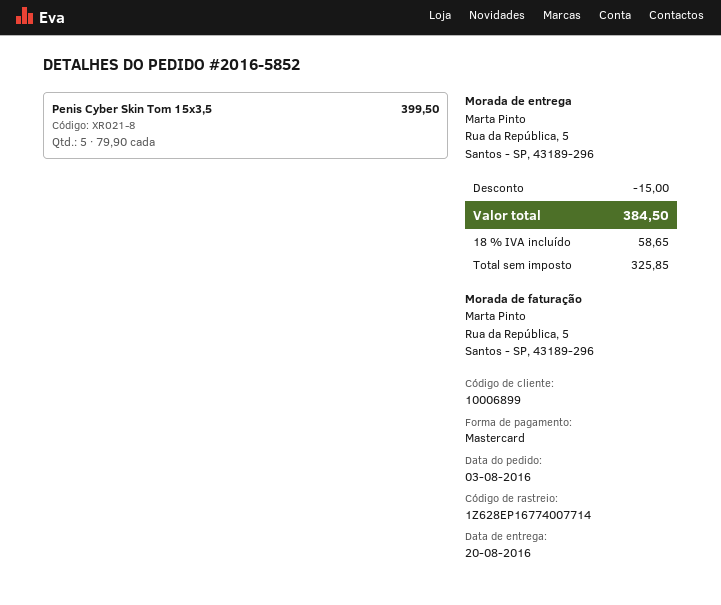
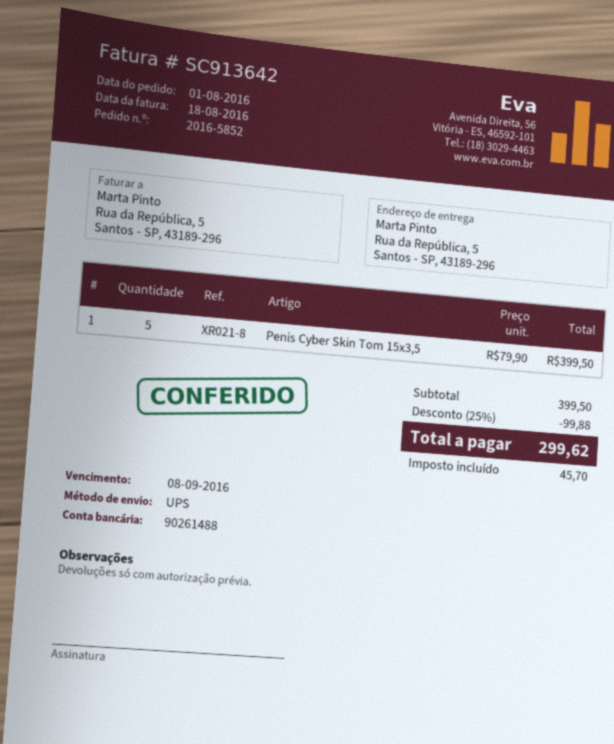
order date: 2016-08-03 -> 2016-08-01
discount: 15.00 -> 99.88
tax: 58.65 -> 45.70
total: 384.50 -> 299.62

